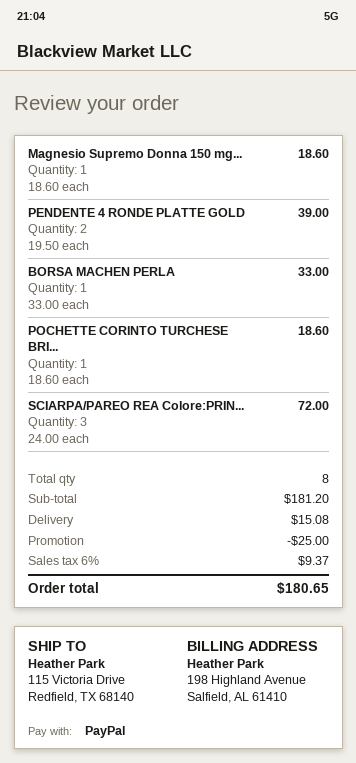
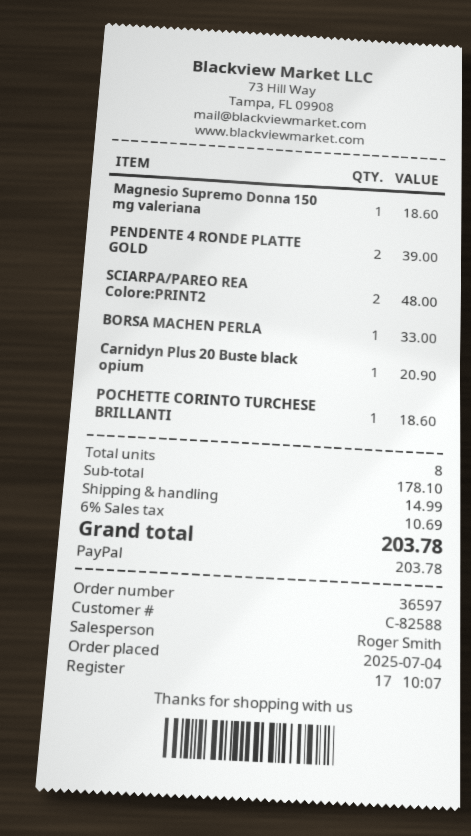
SCIARPA/PAREO REA Colore:PRIN...: 3 for 72.00 -> 2 for 48.00
Carnidyn Plus 20 Buste black opium: none -> 1 for 20.90
subtotal: 181.20 -> 178.10
discount: 25.00 -> none
shipping: 15.08 -> 14.99
tax: 6% = 9.37 -> 6% = 10.69
total: 180.65 -> 203.78

